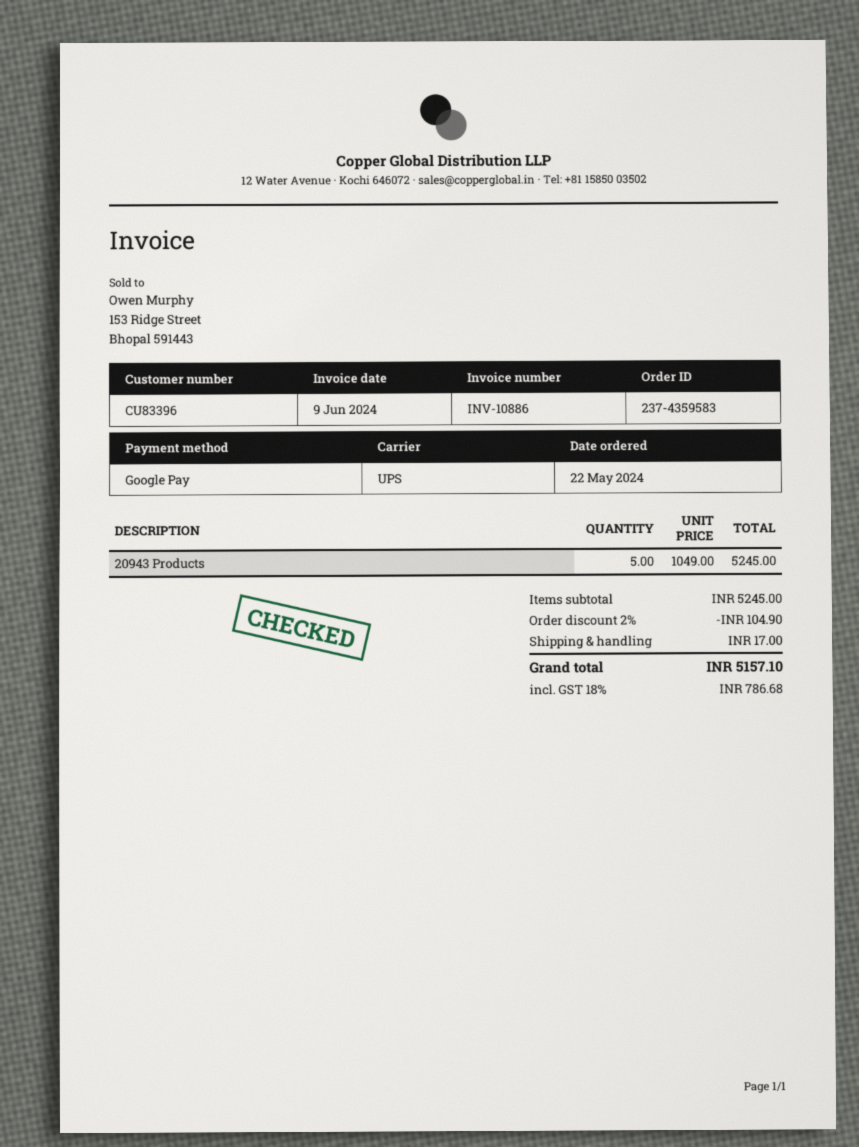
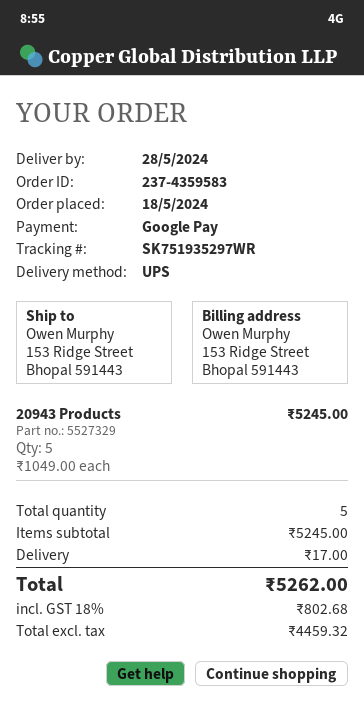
order date: 2024-05-22 -> 2024-05-18
discount: 2% = 104.90 -> none
tax: 18% = 786.68 -> 18% = 802.68
total: 5157.10 -> 5262.00

